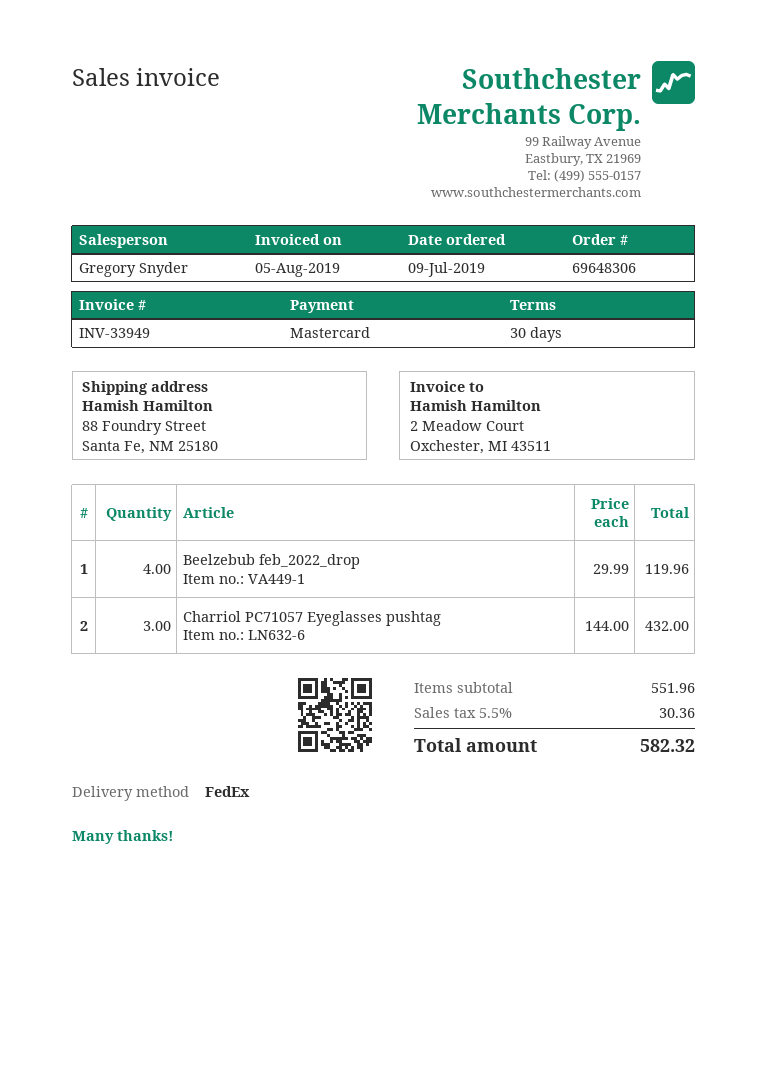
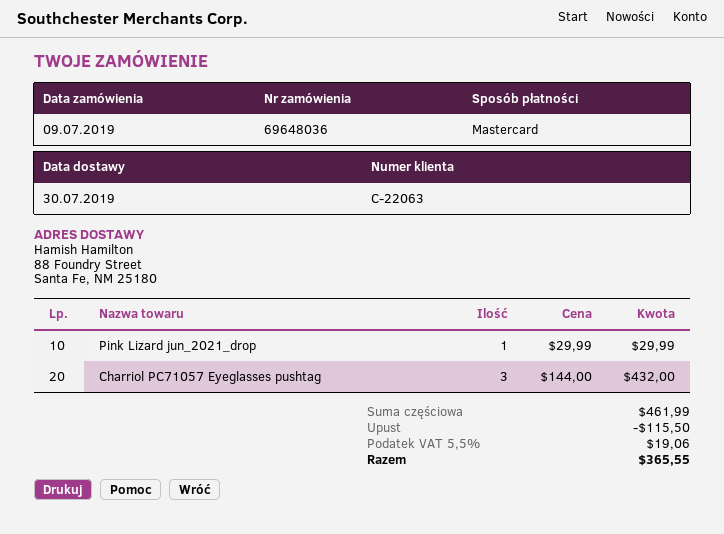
order number: 69648306 -> 69648036
Beelzebub feb_2022_drop: 4 x 29.99 = 119.96 -> none
Pink Lizard jun_2021_drop: none -> 1 x 29.99 = 29.99
subtotal: 551.96 -> 461.99
discount: none -> 115.50
tax: 5.5% = 30.36 -> 5.5% = 19.06
total: 582.32 -> 365.55

